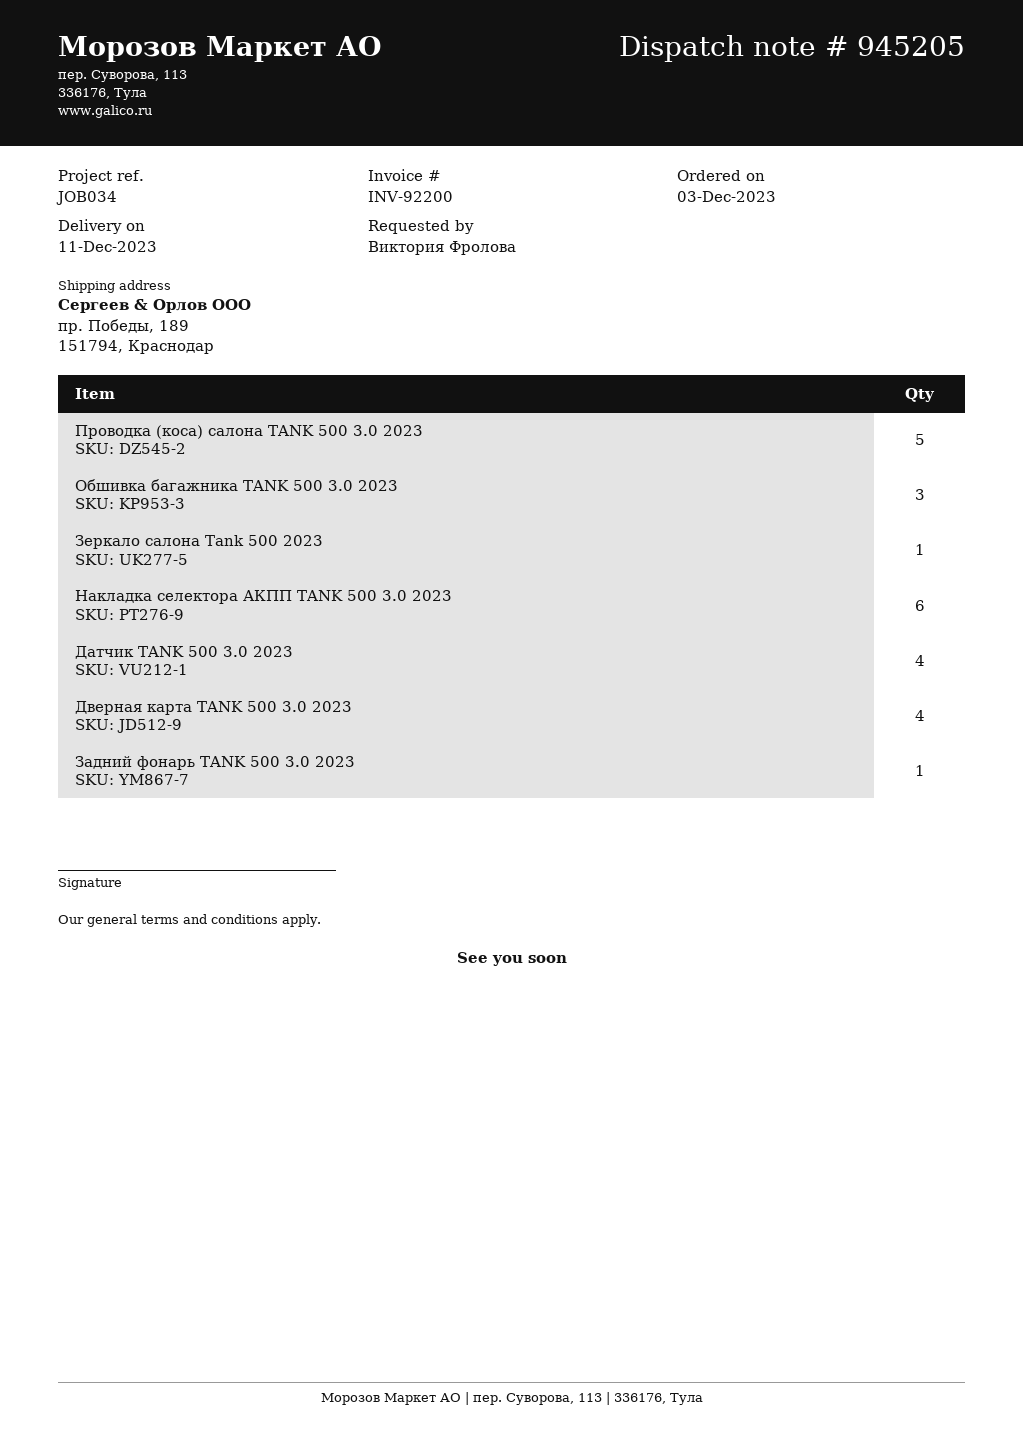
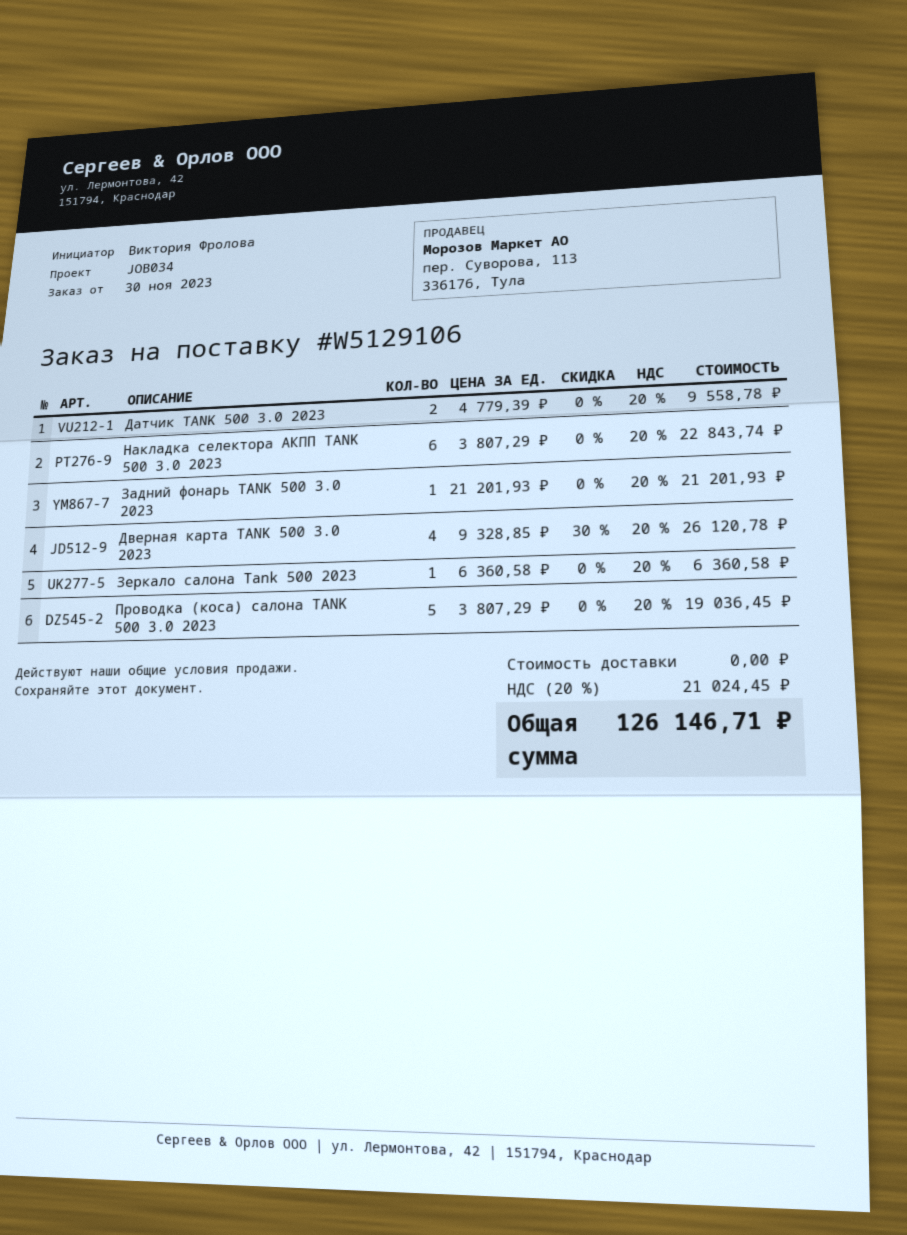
order date: 2023-12-03 -> 2023-11-30
Обшивка багажника TANK 500 3.0 2023: 3 -> none
Датчик TANK 500 3.0 2023: 4 -> 2

